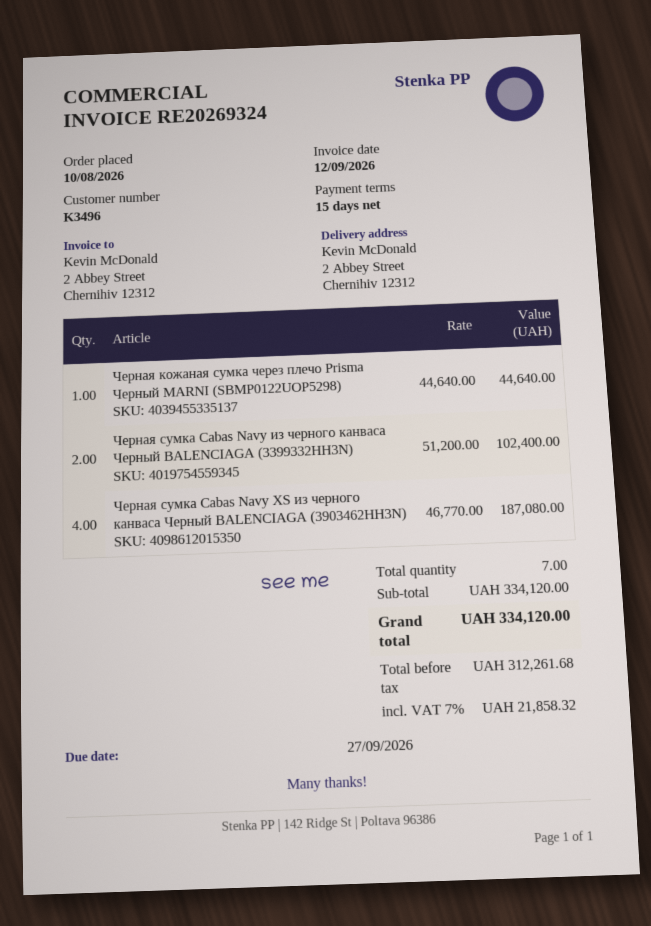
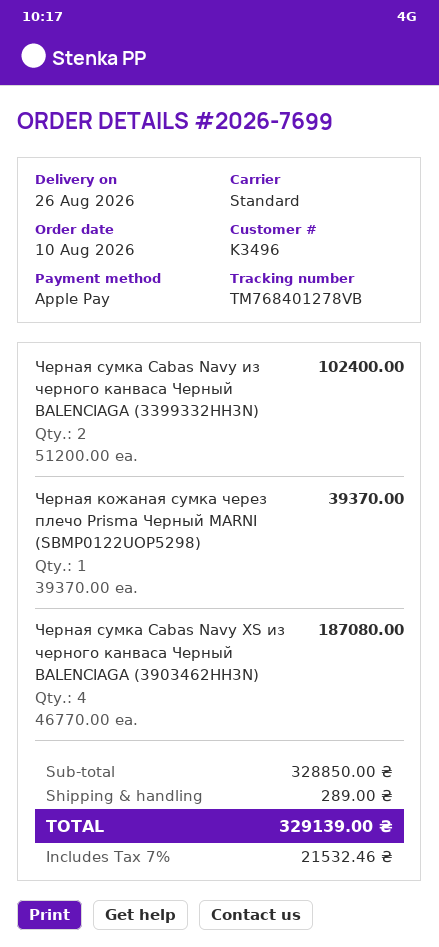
Черная кожаная сумка через плечо Prisma Черный MARNI (SBMP0122UOP5298): 1 x 44640.00 = 44640.00 -> 1 x 39370.00 = 39370.00
subtotal: 334120.00 -> 328850.00
shipping: none -> 289.00
tax: 7% = 21858.32 -> 7% = 21532.46
total: 334120.00 -> 329139.00

